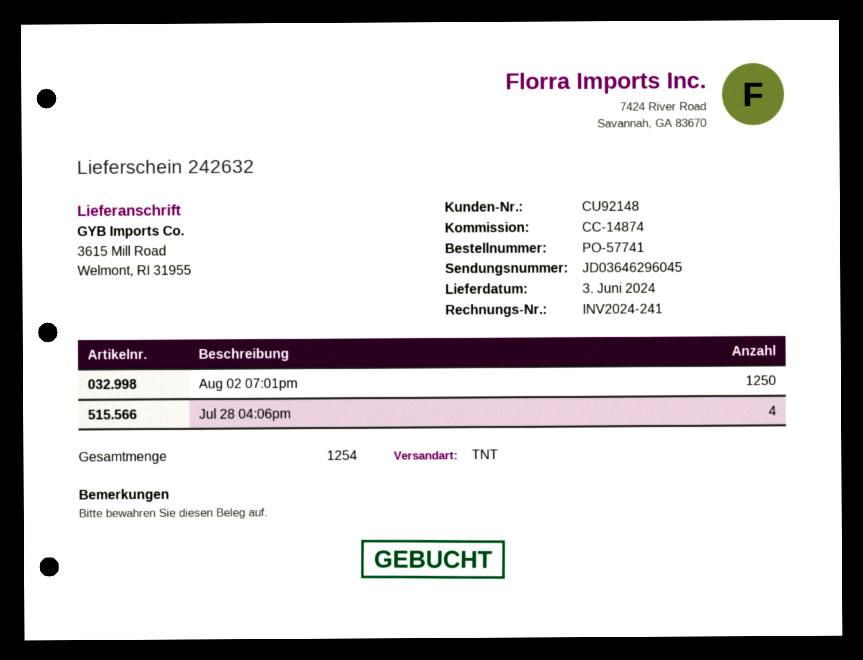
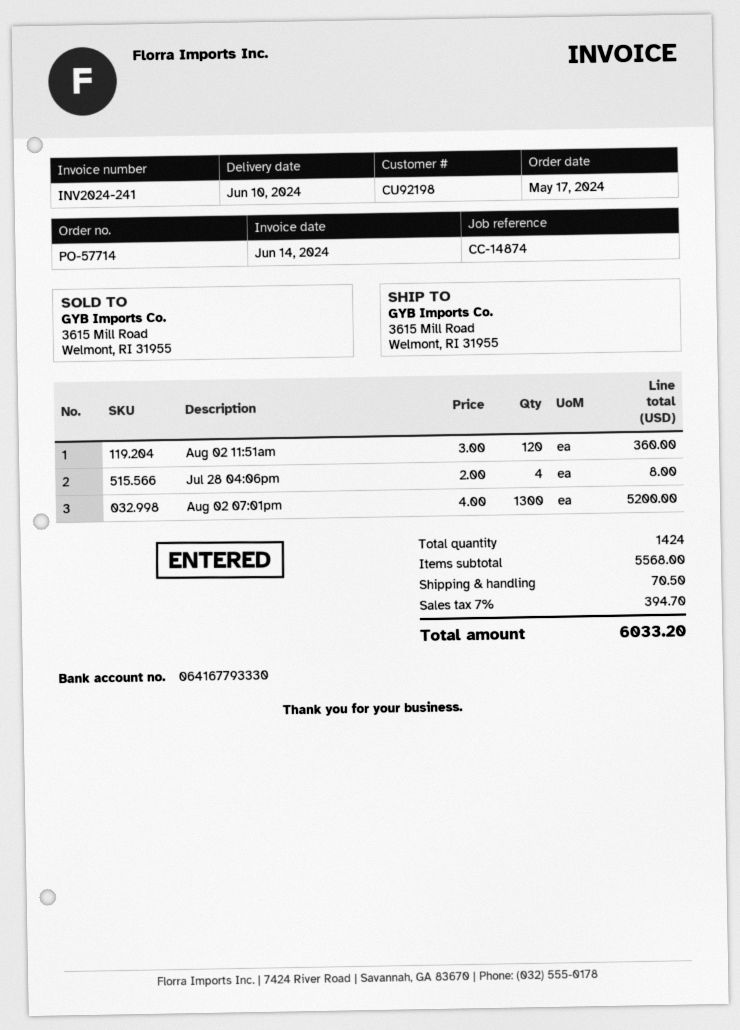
order number: PO-57741 -> PO-57714
delivery date: 2024-06-03 -> 2024-06-10
customer number: CU92148 -> CU92198
Aug 02 07:01pm: 1250 -> 1300
Aug 02 11:51am: none -> 120
total quantity: 1254 -> 1424

